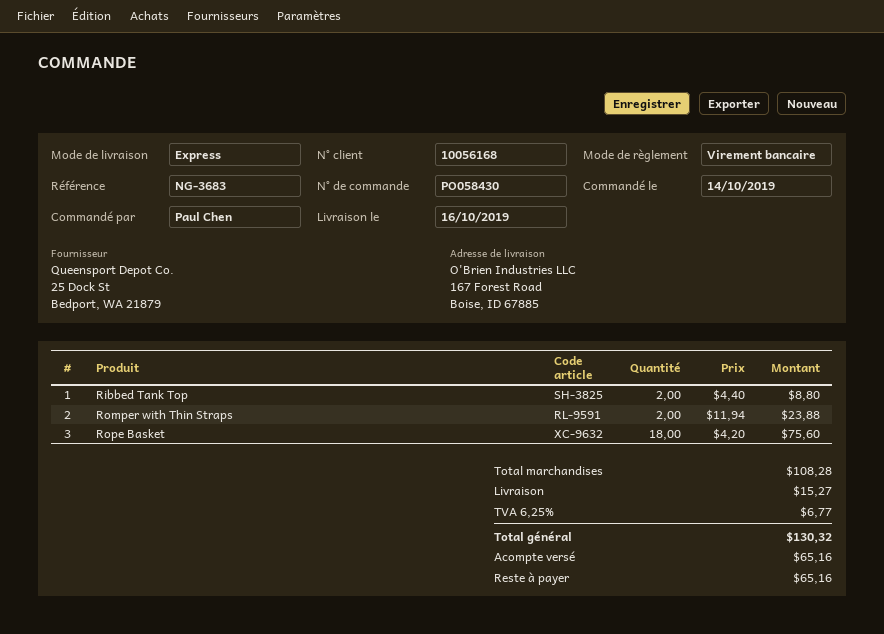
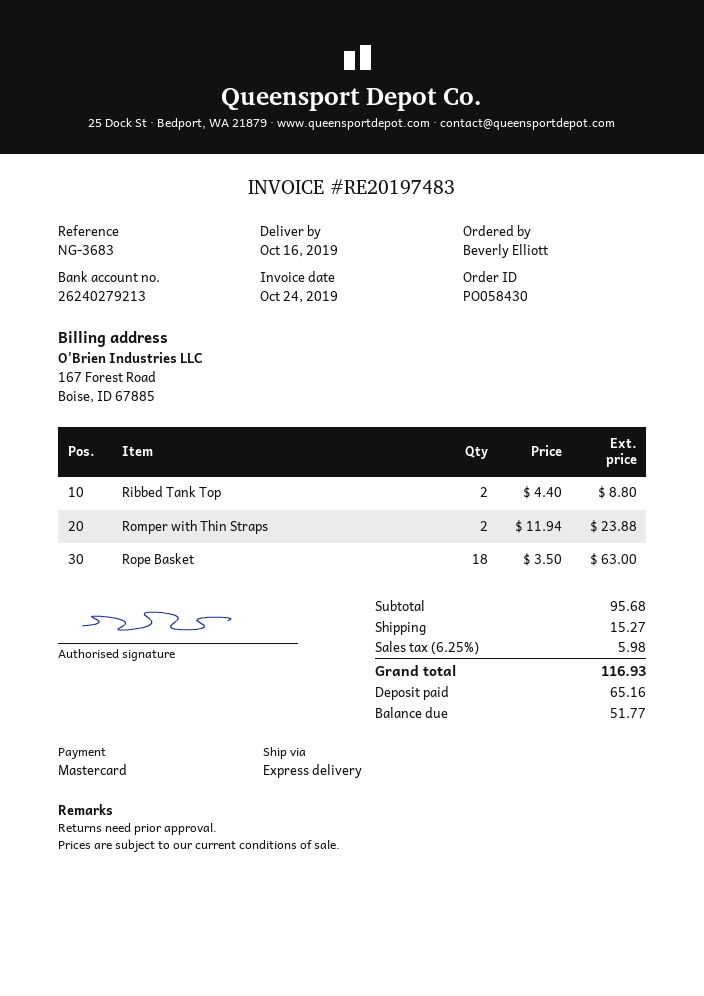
ordered by: Paul Chen -> Beverly Elliott
payment method: bank transfer -> Mastercard
Rope Basket: 18 x 4.20 = 75.60 -> 18 x 3.50 = 63.00
subtotal: 108.28 -> 95.68
tax: 6.25% = 6.77 -> 6.25% = 5.98
total: 130.32 -> 116.93
balance: 65.16 -> 51.77

